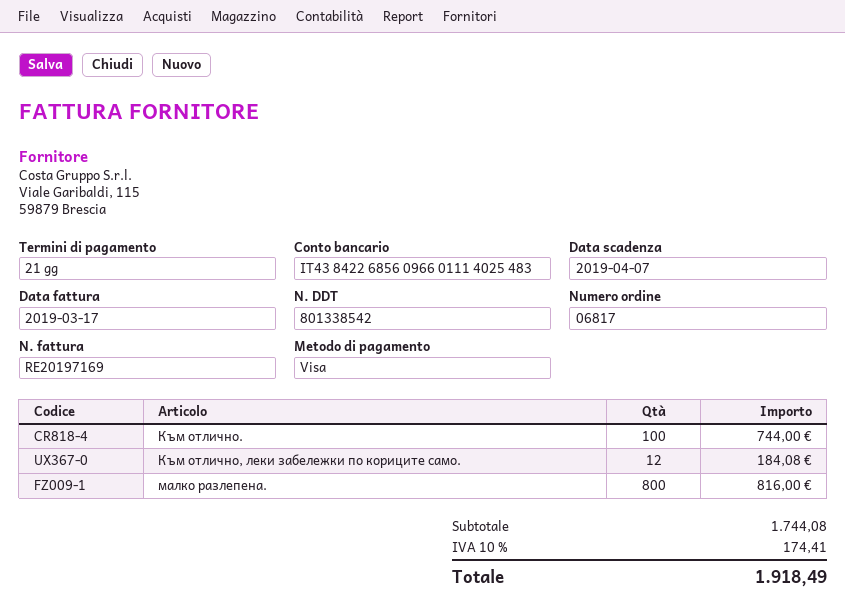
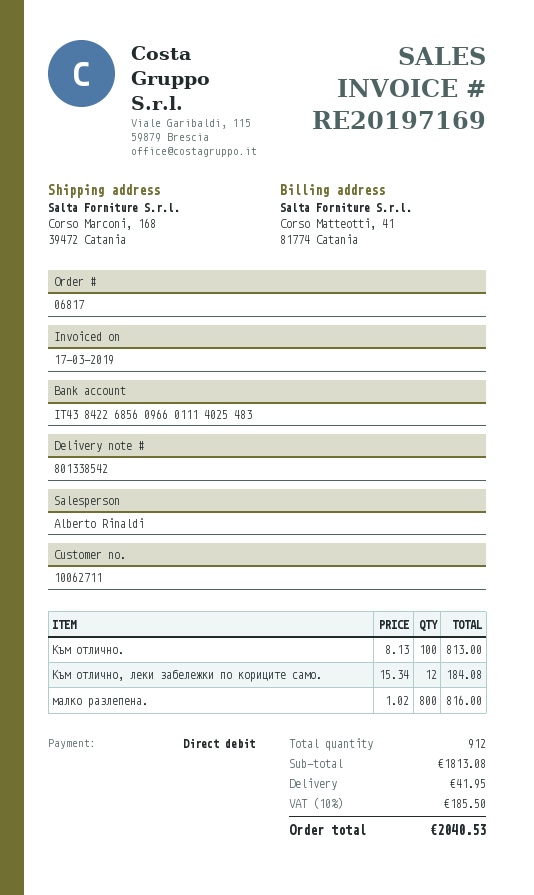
payment method: Visa -> direct debit
Към отлично.: 100 for 744.00 -> 100 for 813.00
subtotal: 1744.08 -> 1813.08
shipping: none -> 41.95
tax: 10% = 174.41 -> 10% = 185.50
total: 1918.49 -> 2040.53

